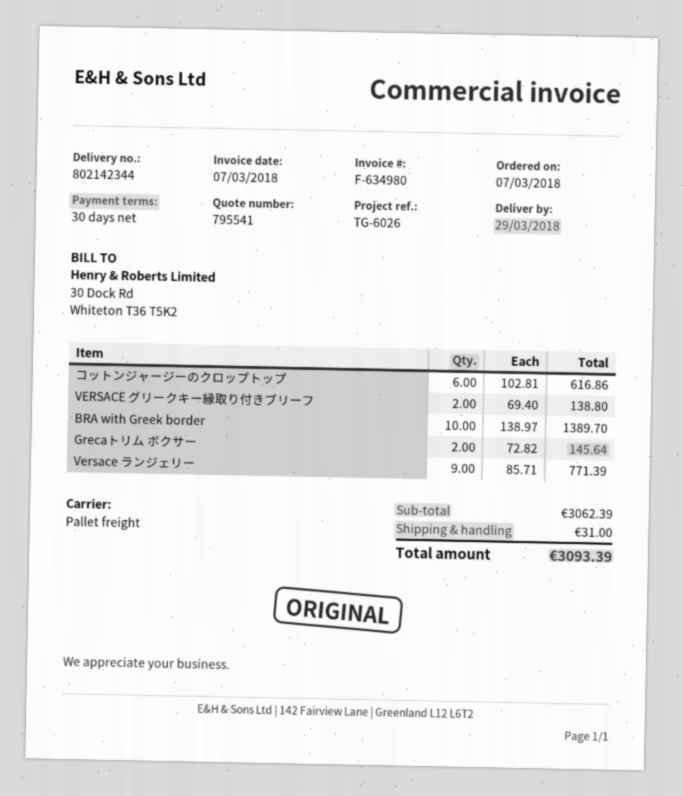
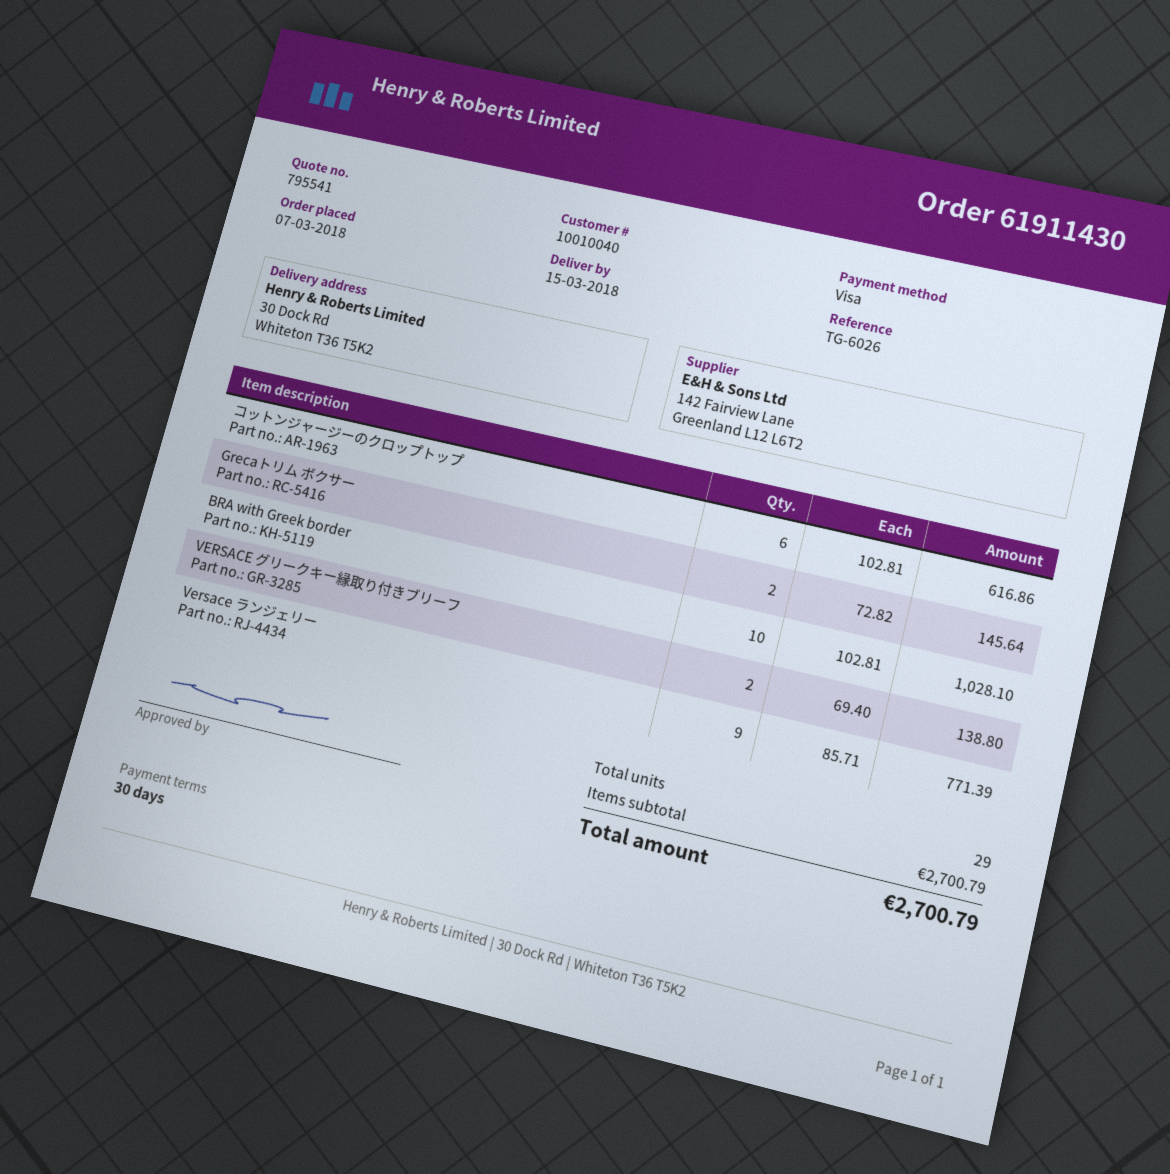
delivery date: 2018-03-29 -> 2018-03-15
BRA with Greek border: 10 x 138.97 = 1389.70 -> 10 x 102.81 = 1028.10
subtotal: 3062.39 -> 2700.79
shipping: 31.00 -> none
total: 3093.39 -> 2700.79

